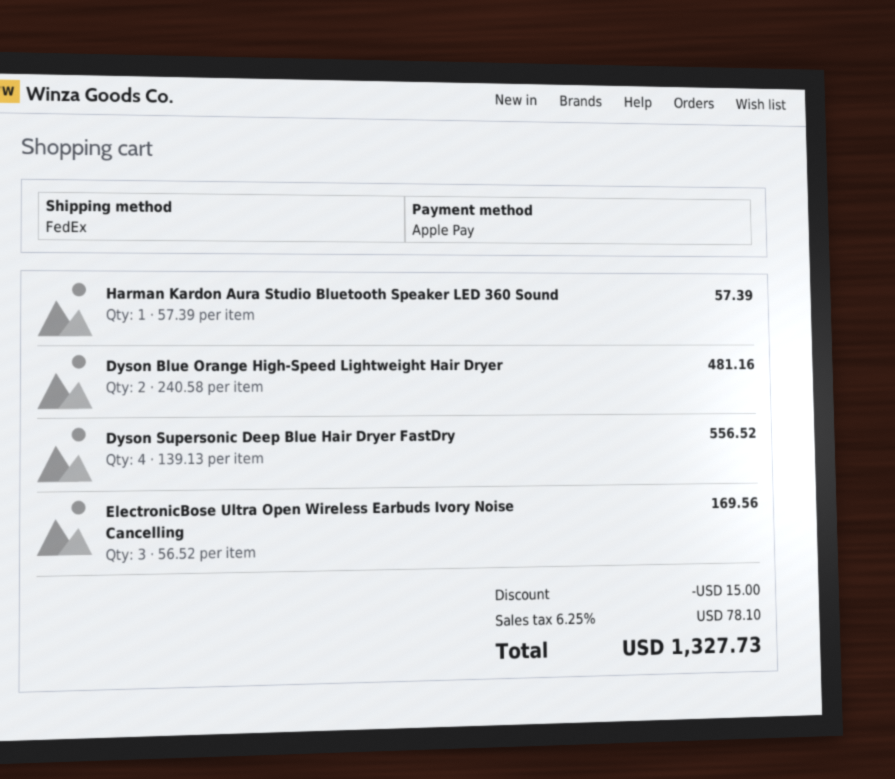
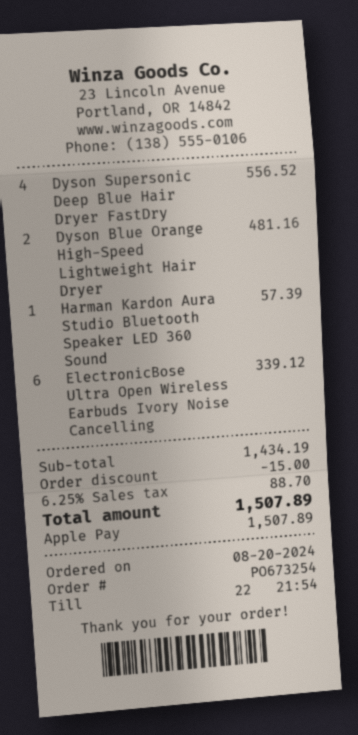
ElectronicBose Ultra Open Wireless Earbuds Ivory Noise Cancelling: 3 for 169.56 -> 6 for 339.12
tax: 6.25% = 78.10 -> 6.25% = 88.70
total: 1327.73 -> 1507.89

